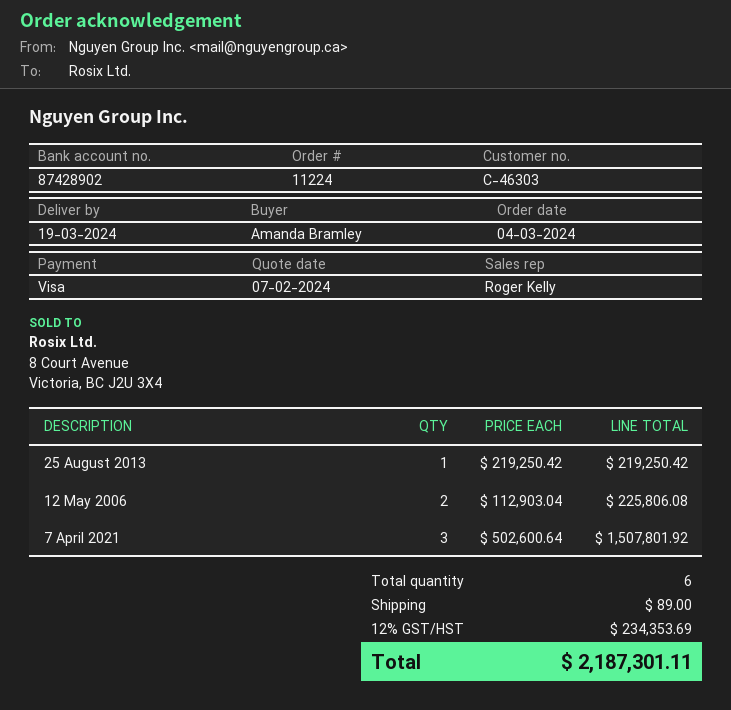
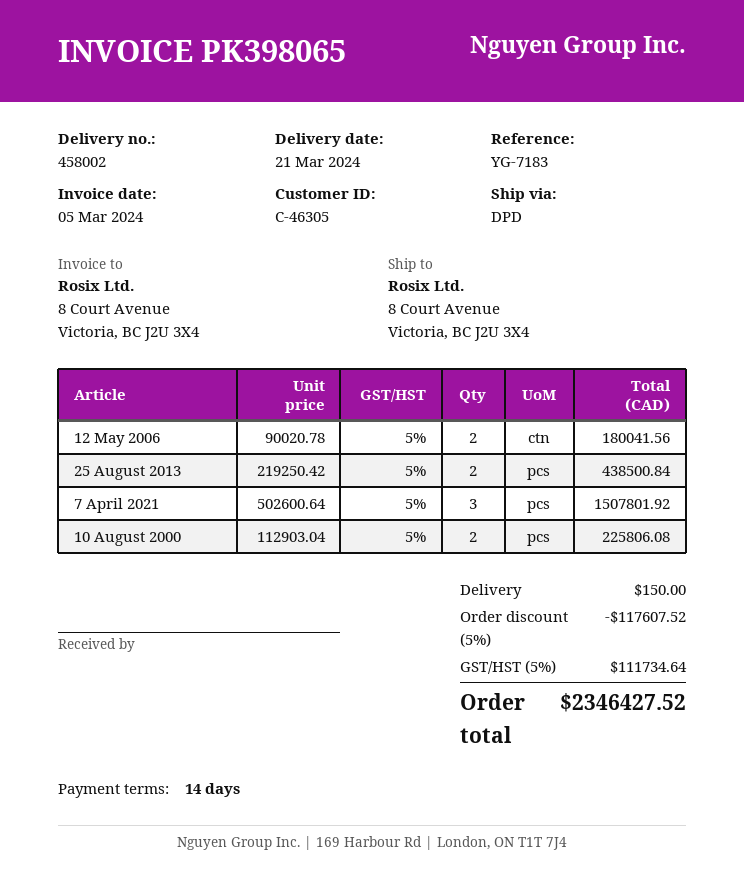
delivery date: 2024-03-19 -> 2024-03-21
customer number: C-46303 -> C-46305
25 August 2013: 1 x 219250.42 = 219250.42 -> 2 x 219250.42 = 438500.84
12 May 2006: 2 x 112903.04 = 225806.08 -> 2 x 90020.78 = 180041.56
10 August 2000: none -> 2 x 112903.04 = 225806.08
discount: none -> 5% = 117607.52
shipping: 89.00 -> 150.00
tax: 12% = 234353.69 -> 5% = 111734.64
total: 2187301.11 -> 2346427.52

